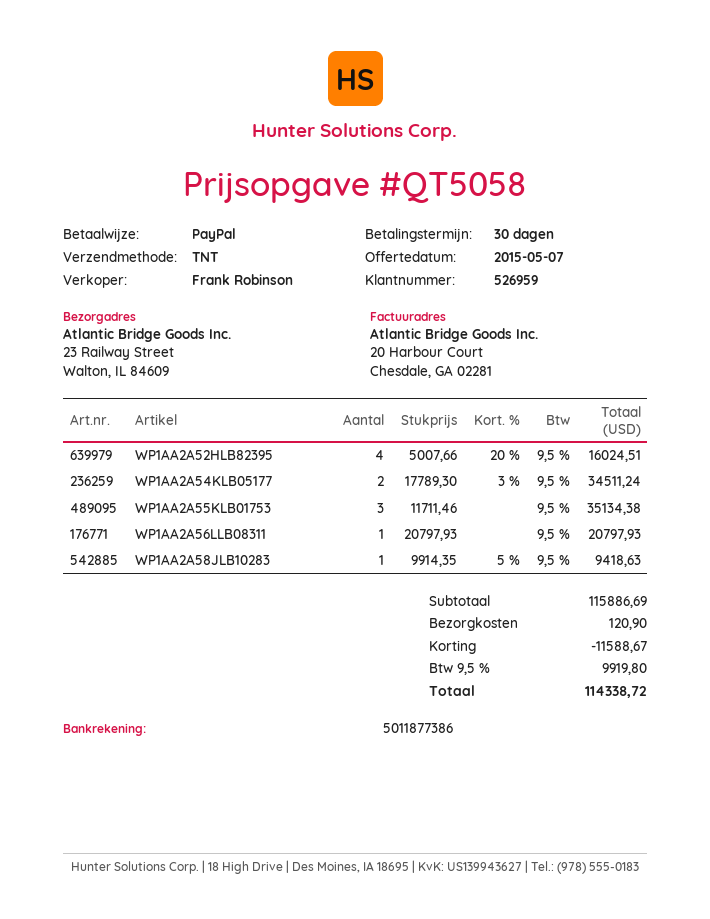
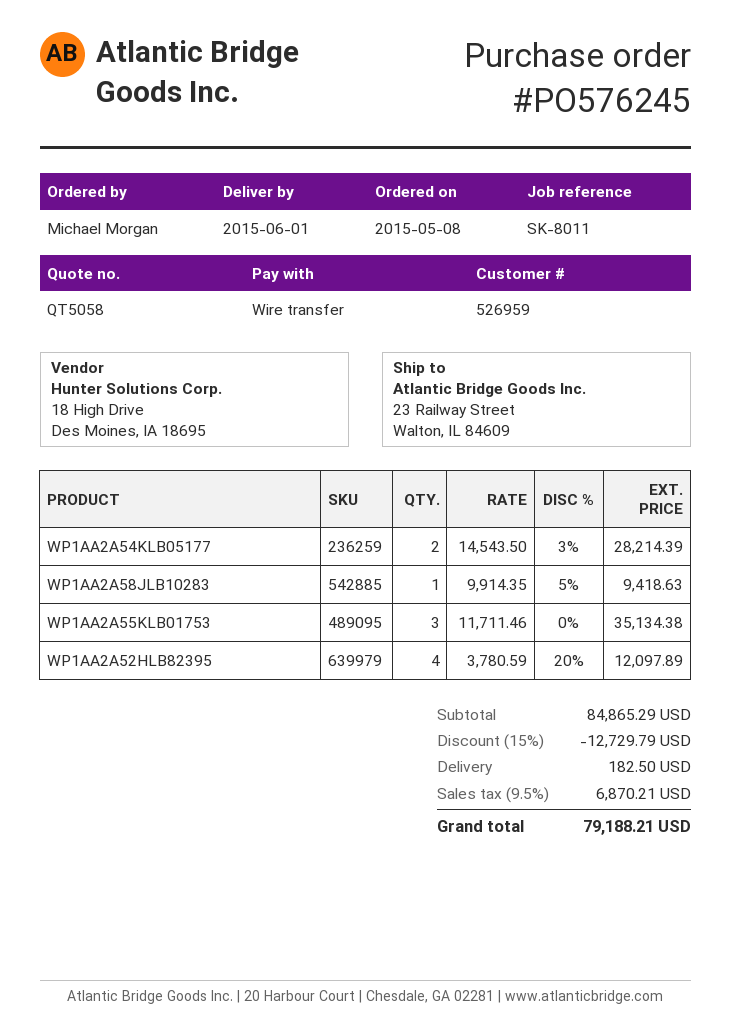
payment method: PayPal -> bank transfer
WP1AA2A52HLB82395: 4 x 5007.66 - 20% = 16024.51 -> 4 x 3780.59 - 20% = 12097.89
WP1AA2A54KLB05177: 2 x 17789.30 - 3% = 34511.24 -> 2 x 14543.50 - 3% = 28214.39
WP1AA2A56LLB08311: 1 x 20797.93 = 20797.93 -> none
subtotal: 115886.69 -> 84865.29
discount: 11588.67 -> 12729.79
shipping: 120.90 -> 182.50
tax: 9.5% = 9919.80 -> 9.5% = 6870.21
total: 114338.72 -> 79188.21

